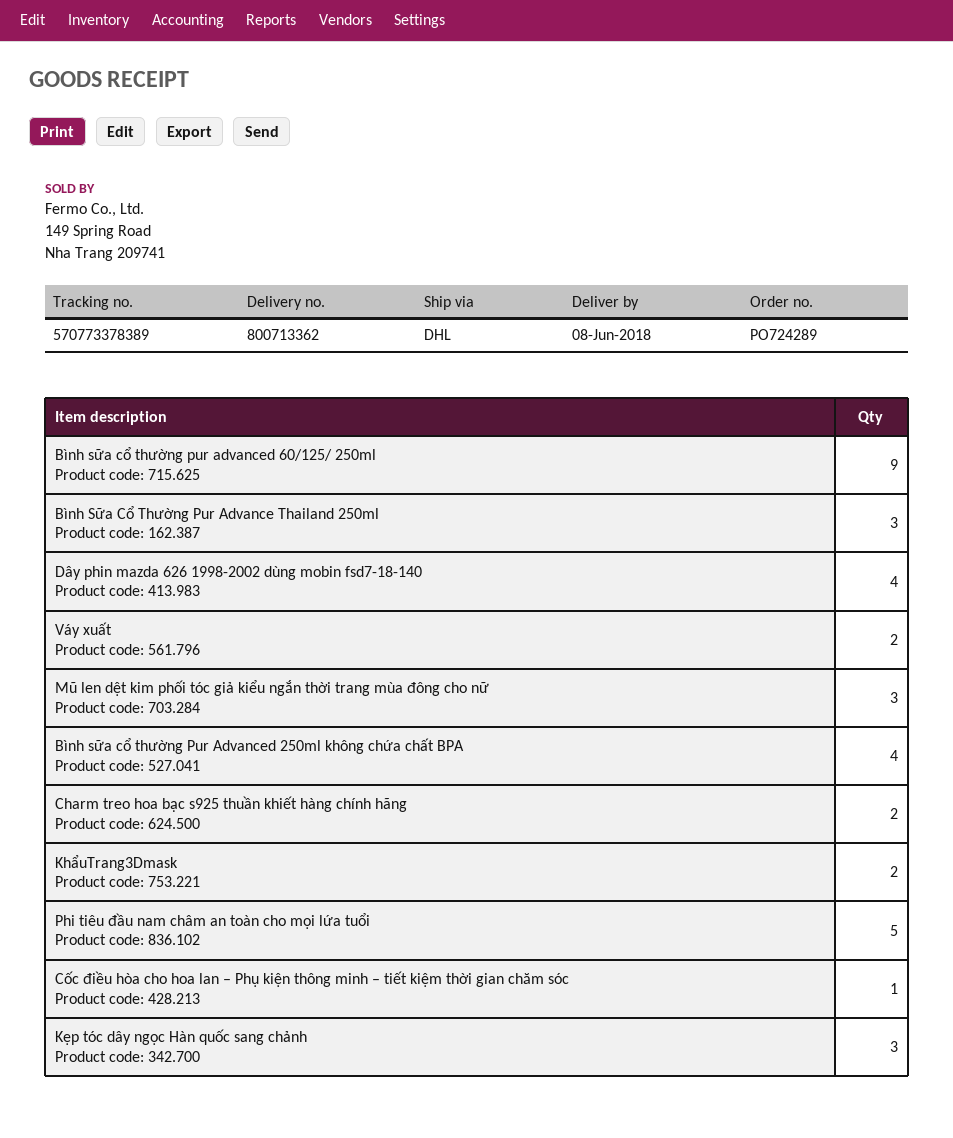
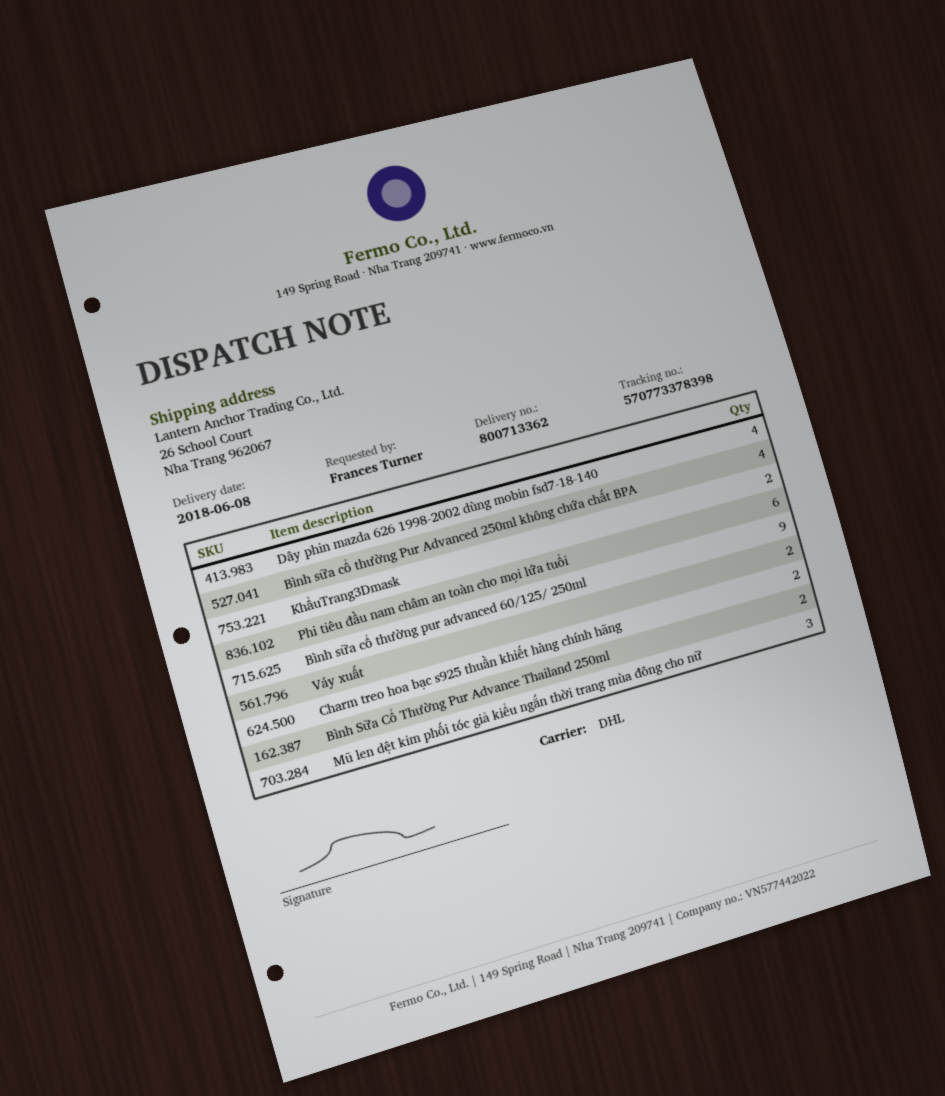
tracking number: 570773378389 -> 570773378398
Bình Sữa Cổ Thường Pur Advance Thailand 250ml: 3 -> 2
Phi tiêu đầu nam châm an toàn cho mọi lứa tuổi: 5 -> 6
Cốc điều hòa cho hoa lan – Phụ kiện thông minh – tiết kiệm thời gian chăm sóc: 1 -> none
Kẹp tóc dây ngọc Hàn quốc sang chảnh: 3 -> none

